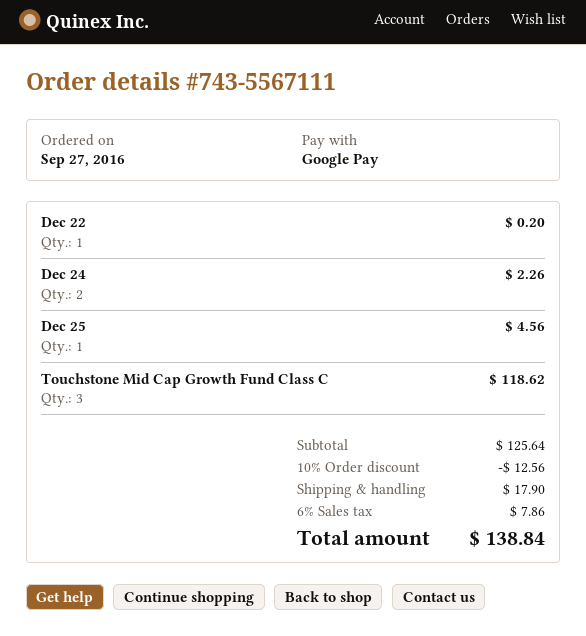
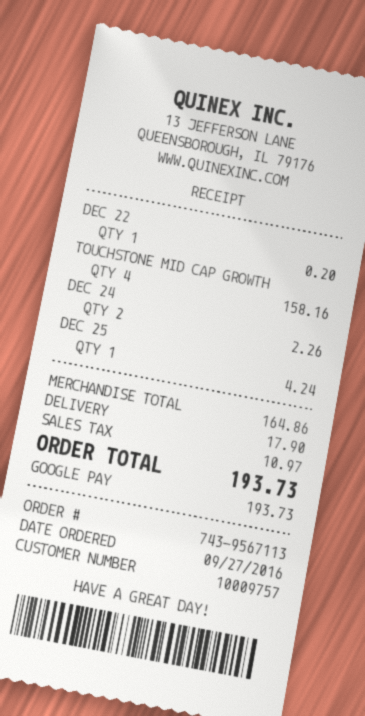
order number: 743-5567111 -> 743-9567113
Dec 25: 1 for 4.56 -> 1 for 4.24
Touchstone Mid Cap Growth Fund Class C: 3 for 118.62 -> 4 for 158.16
subtotal: 125.64 -> 164.86
discount: 10% = 12.56 -> none
tax: 7.86 -> 10.97
total: 138.84 -> 193.73

